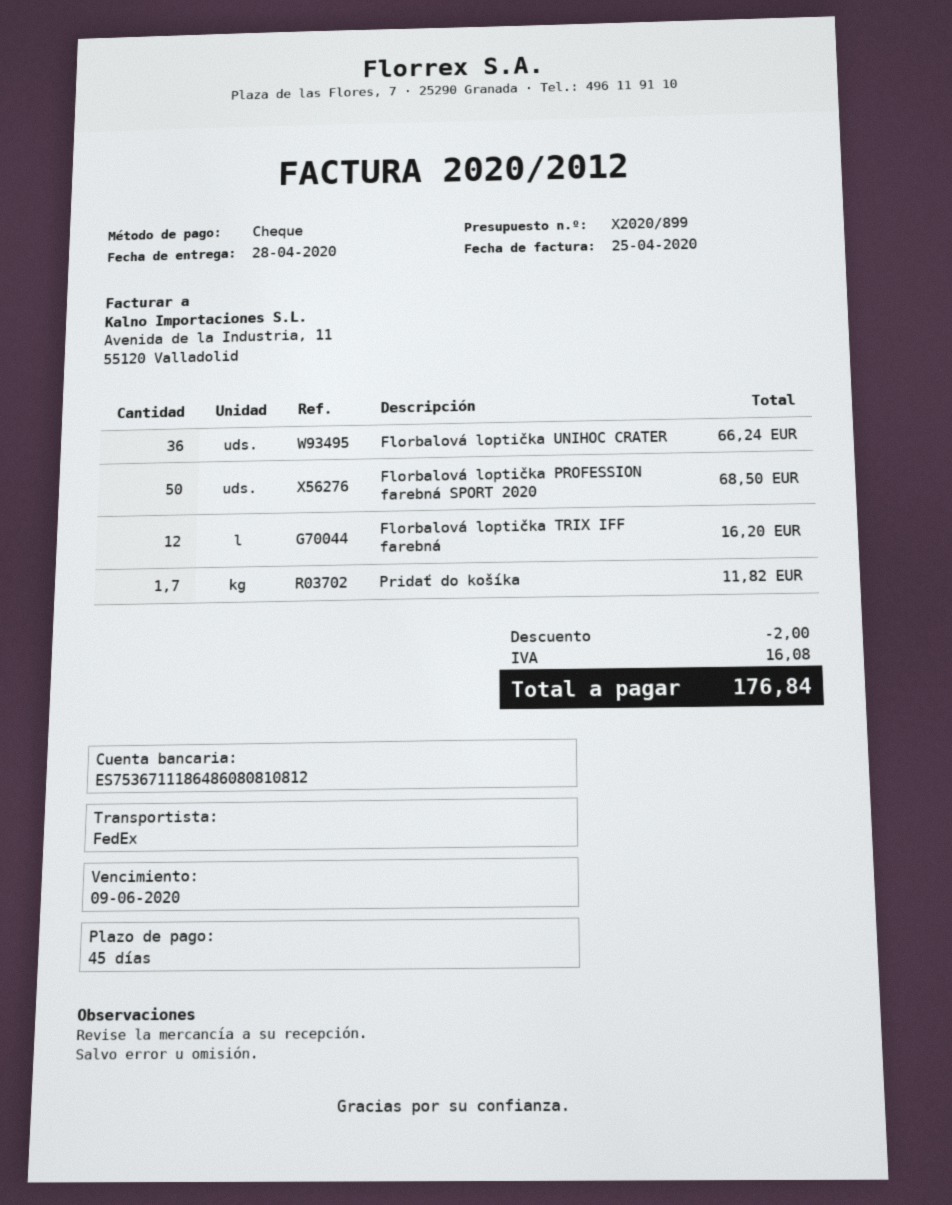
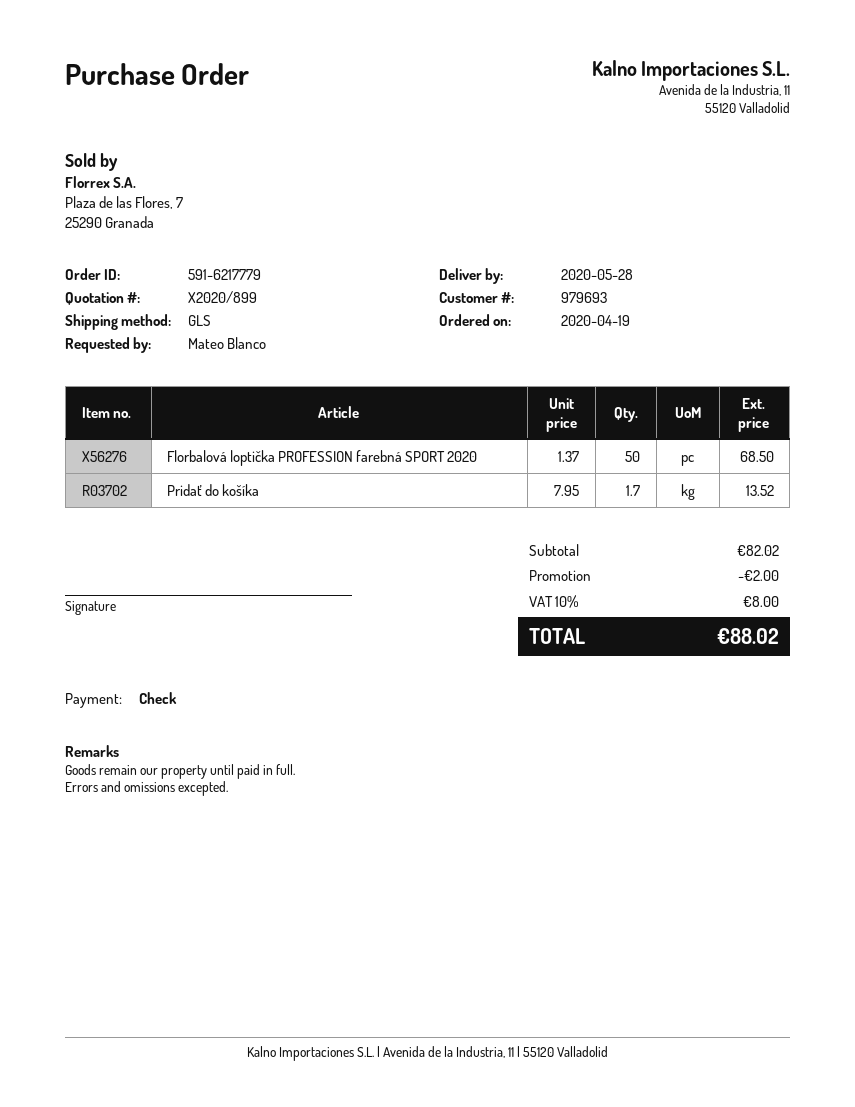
delivery date: 2020-04-28 -> 2020-05-28
shipping method: FedEx -> GLS
Florbalová loptička UNIHOC CRATER: 36 for 66.24 -> none
Florbalová loptička TRIX IFF farebná: 12 for 16.20 -> none
Pridať do košíka: 1.7 for 11.82 -> 1.7 for 13.52
tax: 16.08 -> 8.00
total: 176.84 -> 88.02

